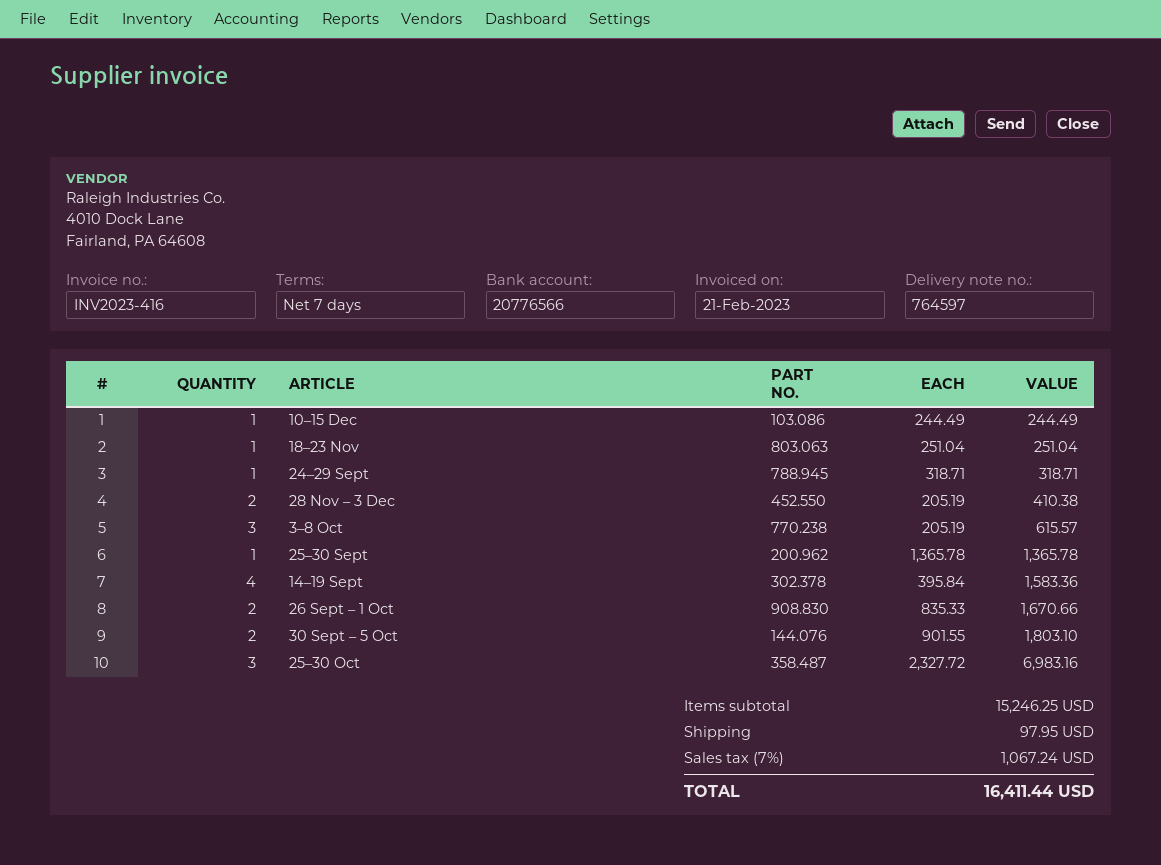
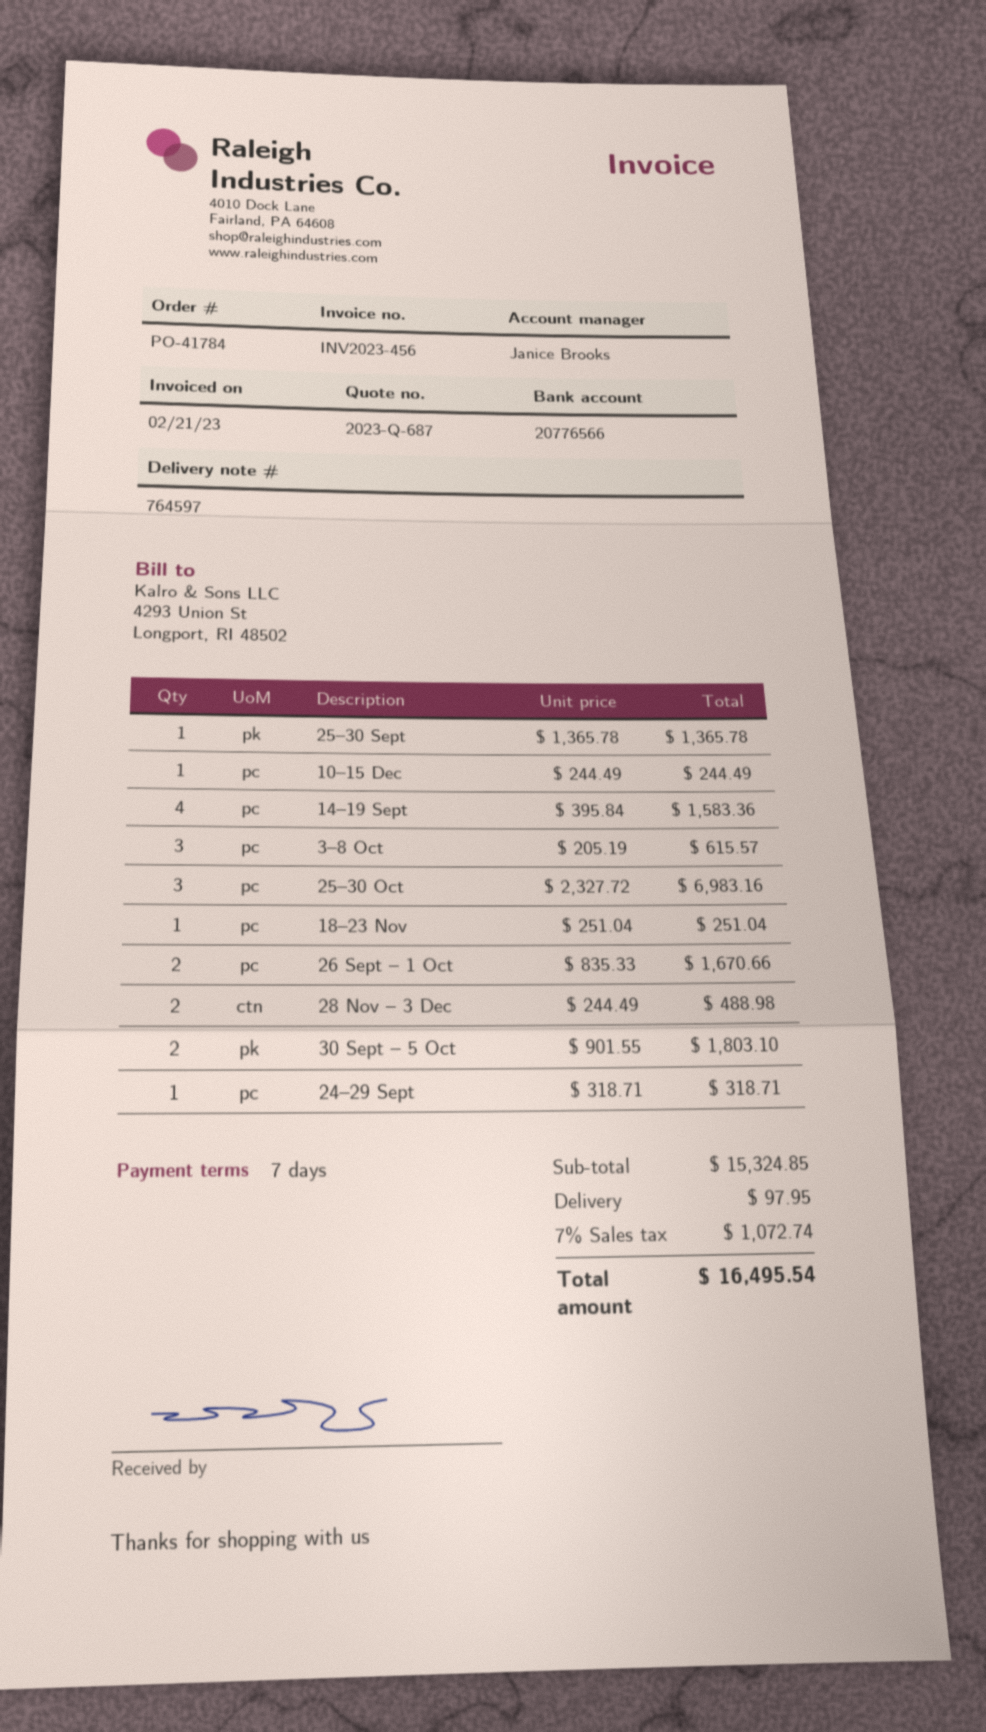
invoice number: INV2023-416 -> INV2023-456
28 Nov – 3 Dec: 2 x 205.19 = 410.38 -> 2 x 244.49 = 488.98
subtotal: 15246.25 -> 15324.85
tax: 7% = 1067.24 -> 7% = 1072.74
total: 16411.44 -> 16495.54

